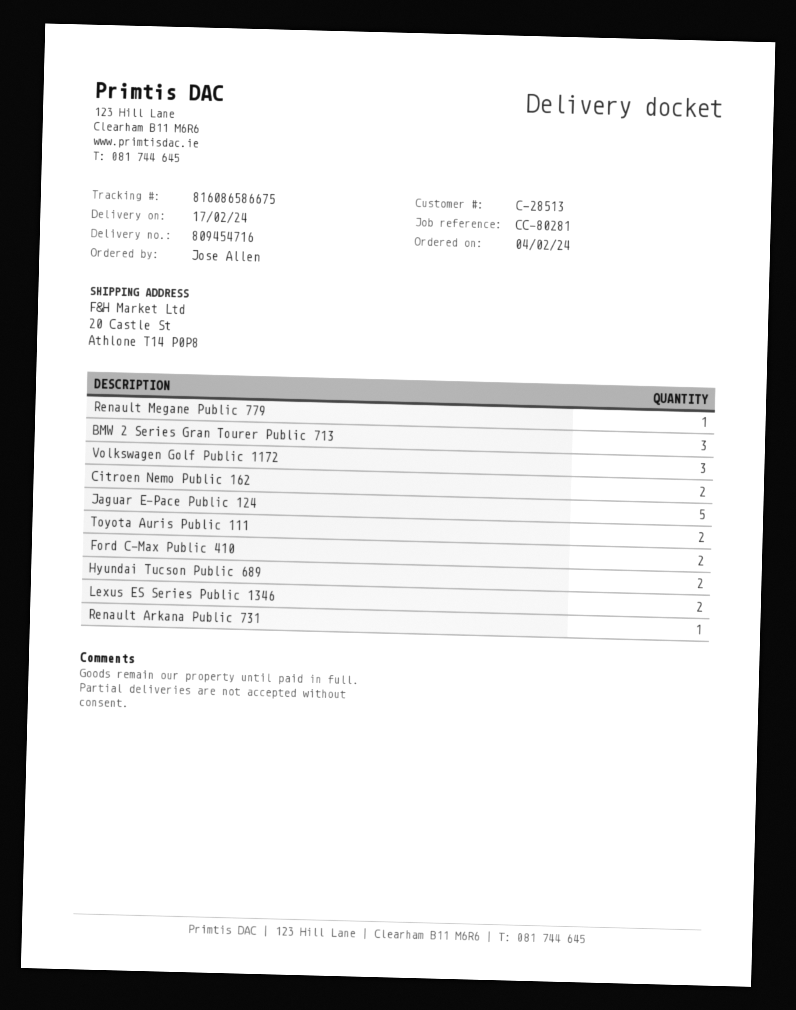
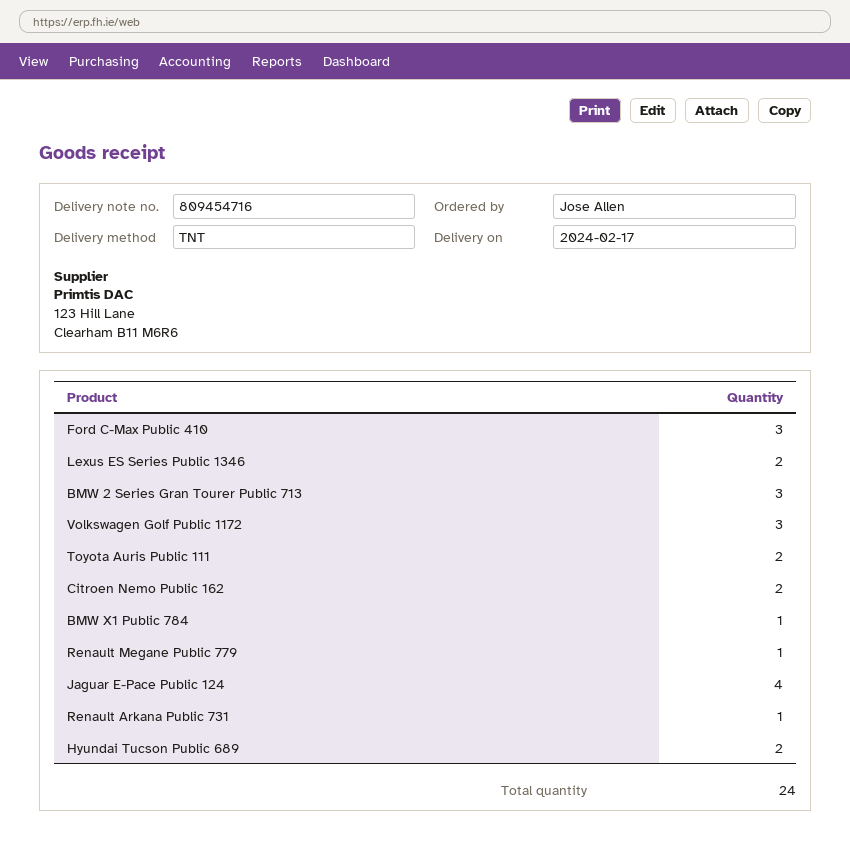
Jaguar E-Pace Public 124: 5 -> 4
Ford C-Max Public 410: 2 -> 3
BMW X1 Public 784: none -> 1

